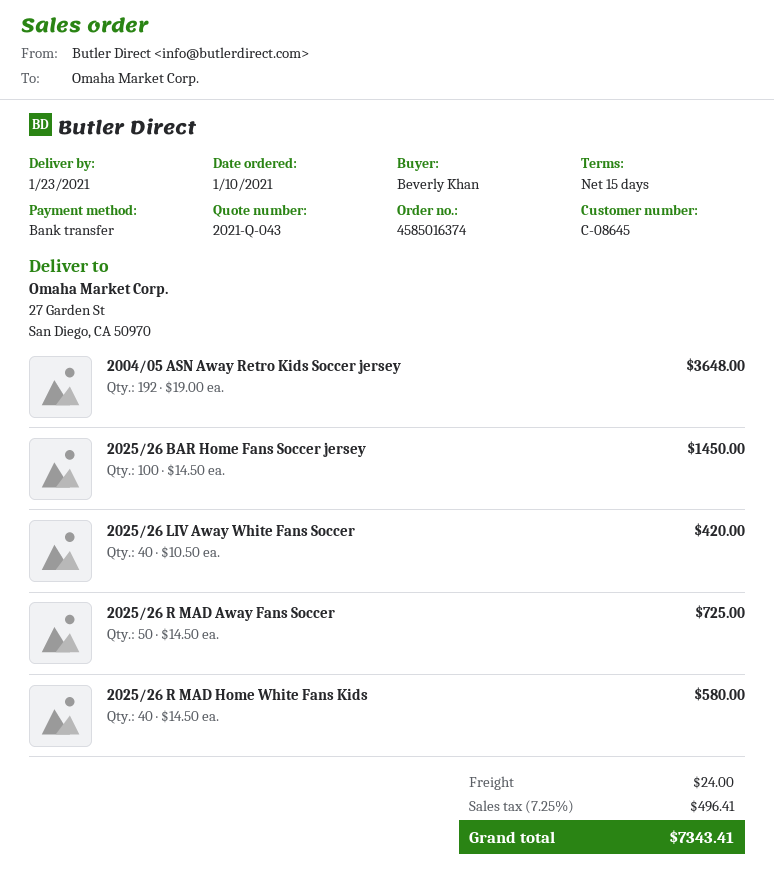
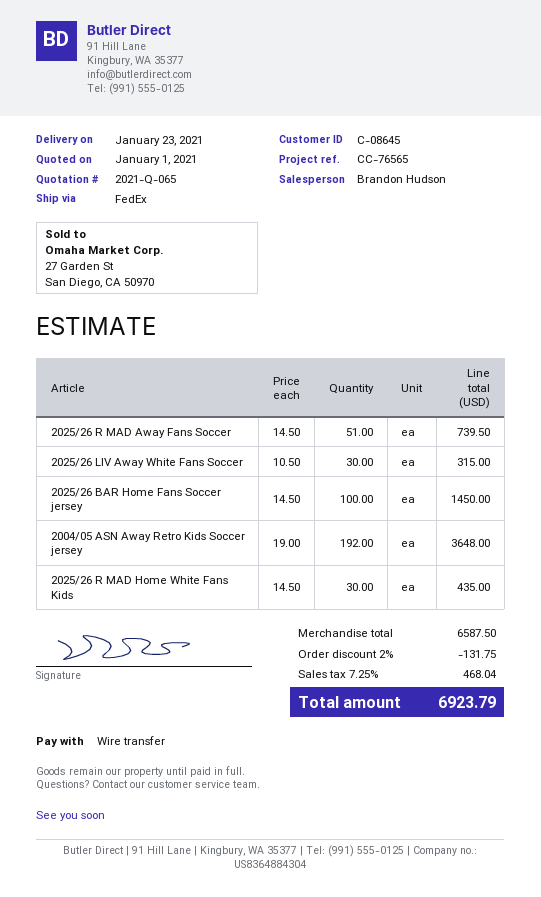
quote number: 2021-Q-043 -> 2021-Q-065
2025/26 LIV Away White Fans Soccer: 40 x 10.50 = 420.00 -> 30 x 10.50 = 315.00
2025/26 R MAD Away Fans Soccer: 50 x 14.50 = 725.00 -> 51 x 14.50 = 739.50
2025/26 R MAD Home White Fans Kids: 40 x 14.50 = 580.00 -> 30 x 14.50 = 435.00
discount: none -> 2% = 131.75
shipping: 24.00 -> none
tax: 7.25% = 496.41 -> 7.25% = 468.04
total: 7343.41 -> 6923.79

